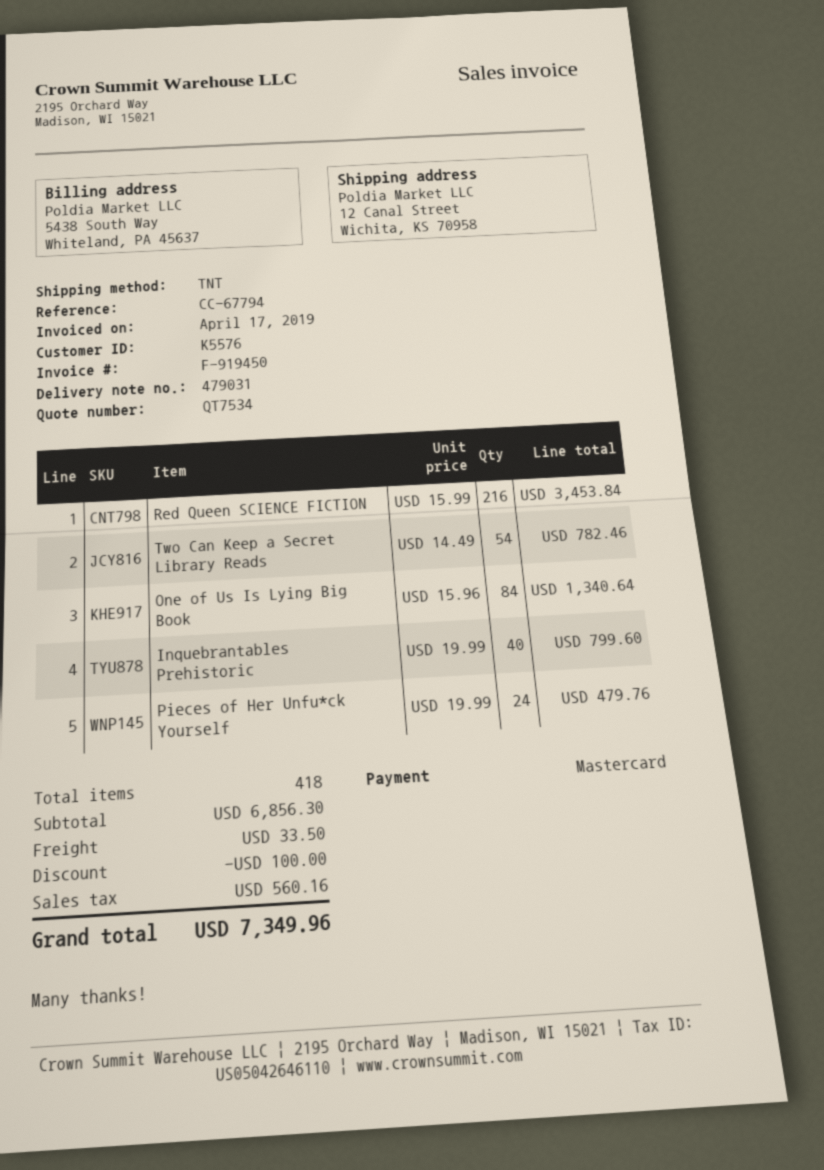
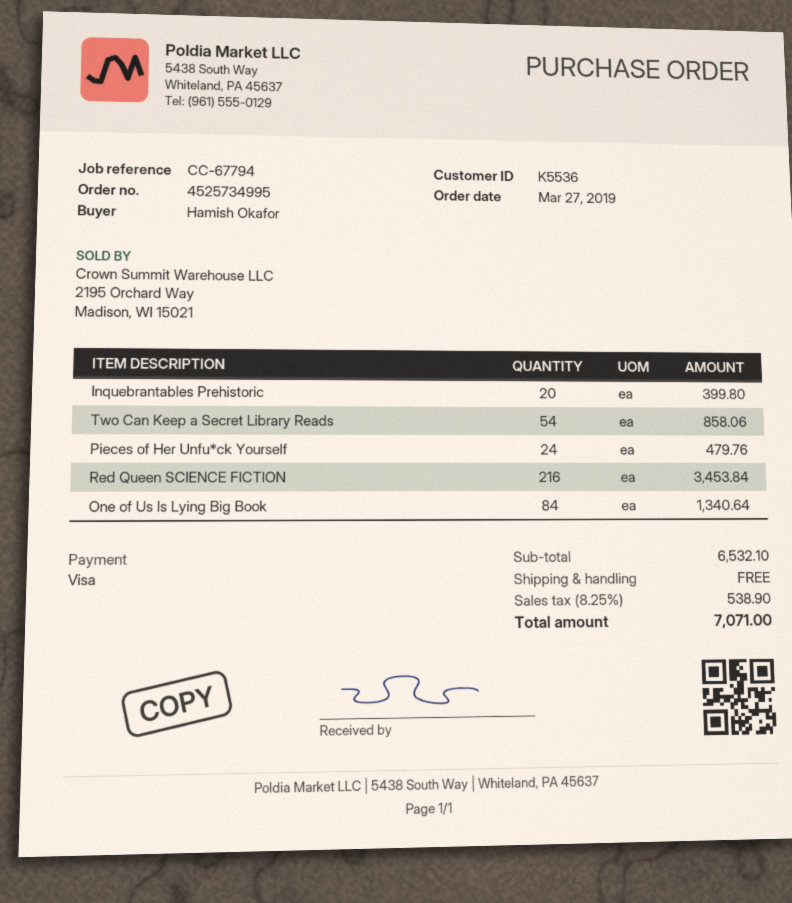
customer number: K5576 -> K5536
payment method: Mastercard -> Visa
Two Can Keep a Secret Library Reads: 54 for 782.46 -> 54 for 858.06
Inquebrantables Prehistoric: 40 for 799.60 -> 20 for 399.80
subtotal: 6856.30 -> 6532.10
discount: 100.00 -> none
shipping: 33.50 -> 0.00
tax: 560.16 -> 538.90
total: 7349.96 -> 7071.00

